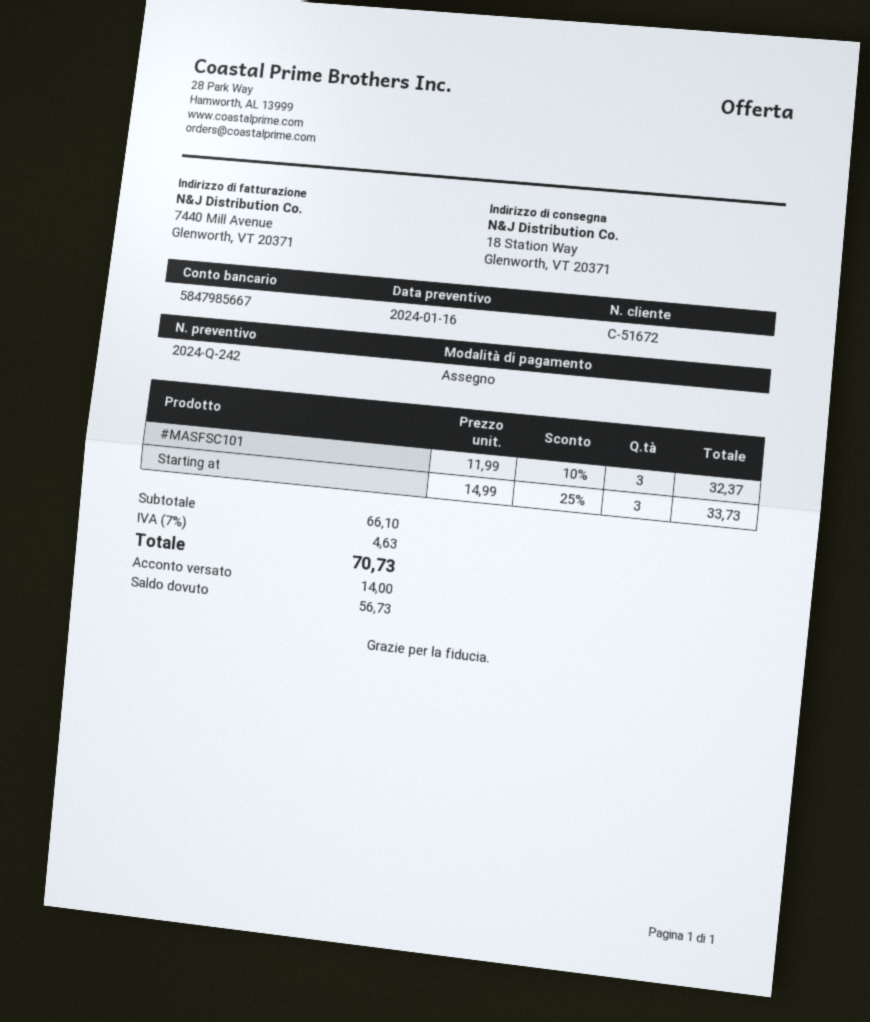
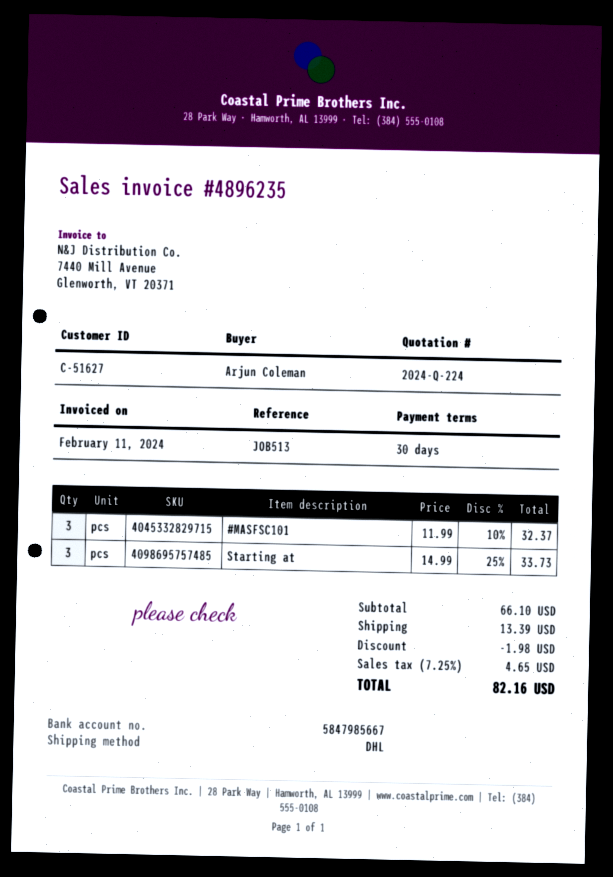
quote number: 2024-Q-242 -> 2024-Q-224
customer number: C-51672 -> C-51627
discount: none -> 1.98
shipping: none -> 13.39
tax: 7% = 4.63 -> 7.25% = 4.65
total: 70.73 -> 82.16

